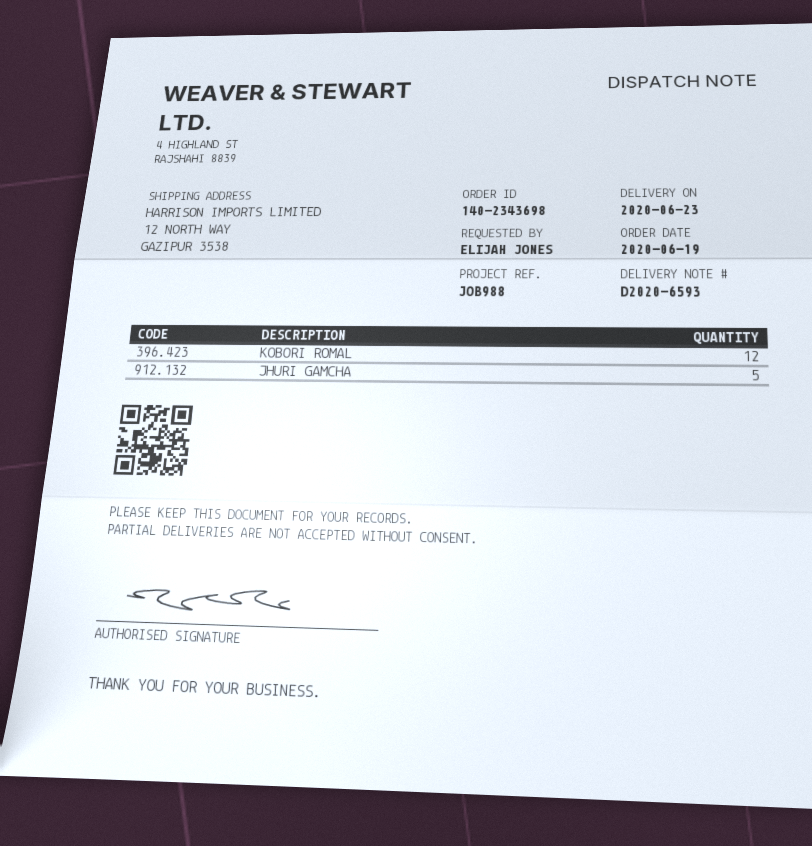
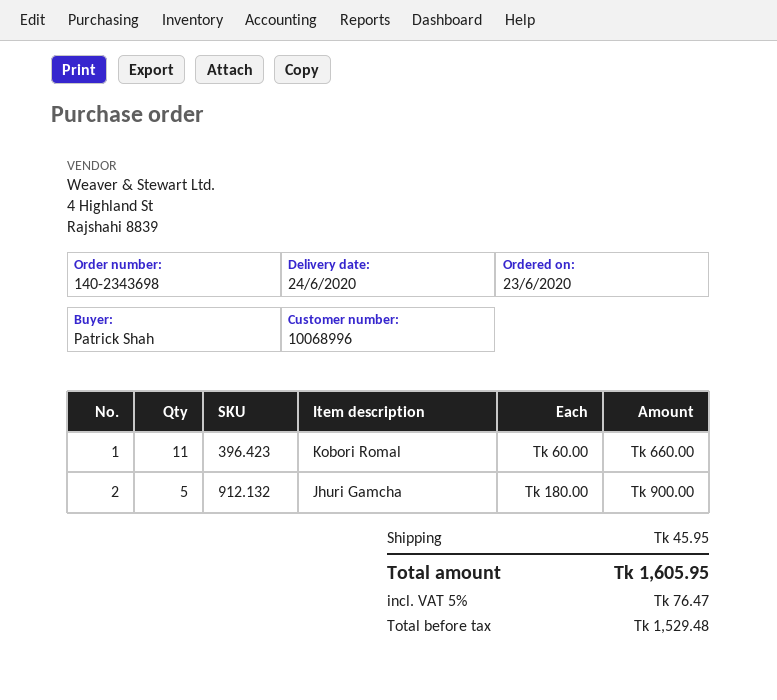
order date: 2020-06-19 -> 2020-06-23
delivery date: 2020-06-23 -> 2020-06-24
ordered by: ELIJAH JONES -> Patrick Shah
KOBORI ROMAL: 12 -> 11

